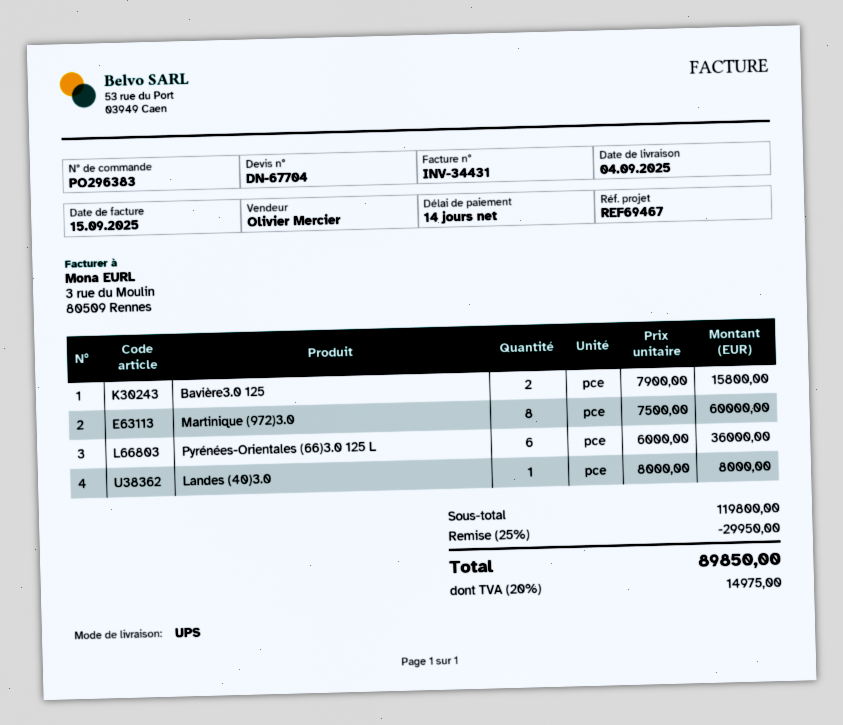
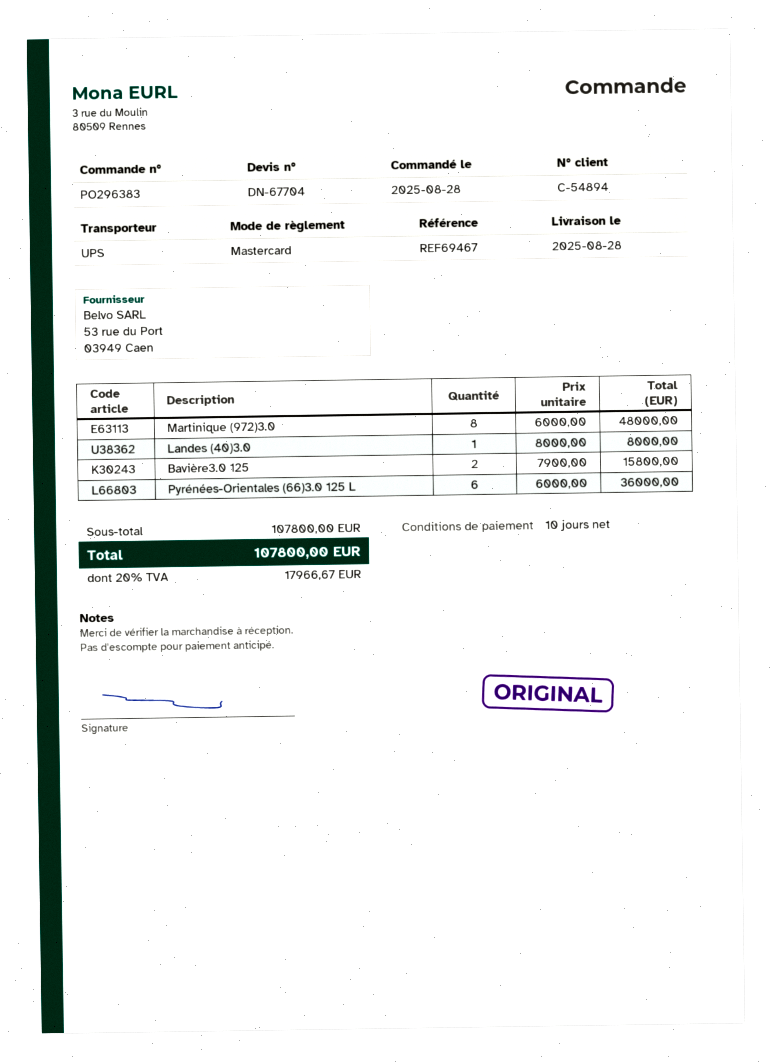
delivery date: 2025-09-04 -> 2025-08-28
payment terms: 14 days -> 10 days
Martinique (972)3.0: 8 x 7500.00 = 60000.00 -> 8 x 6000.00 = 48000.00
subtotal: 119800.00 -> 107800.00
discount: 25% = 29950.00 -> none
tax: 20% = 14975.00 -> 20% = 17966.67
total: 89850.00 -> 107800.00

